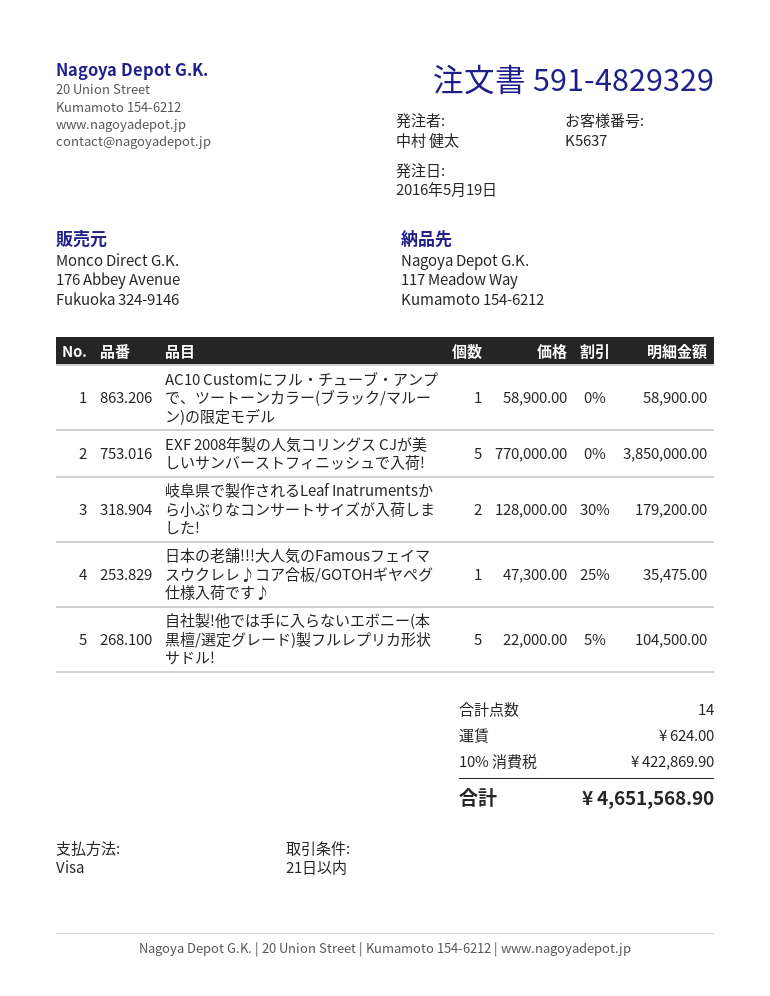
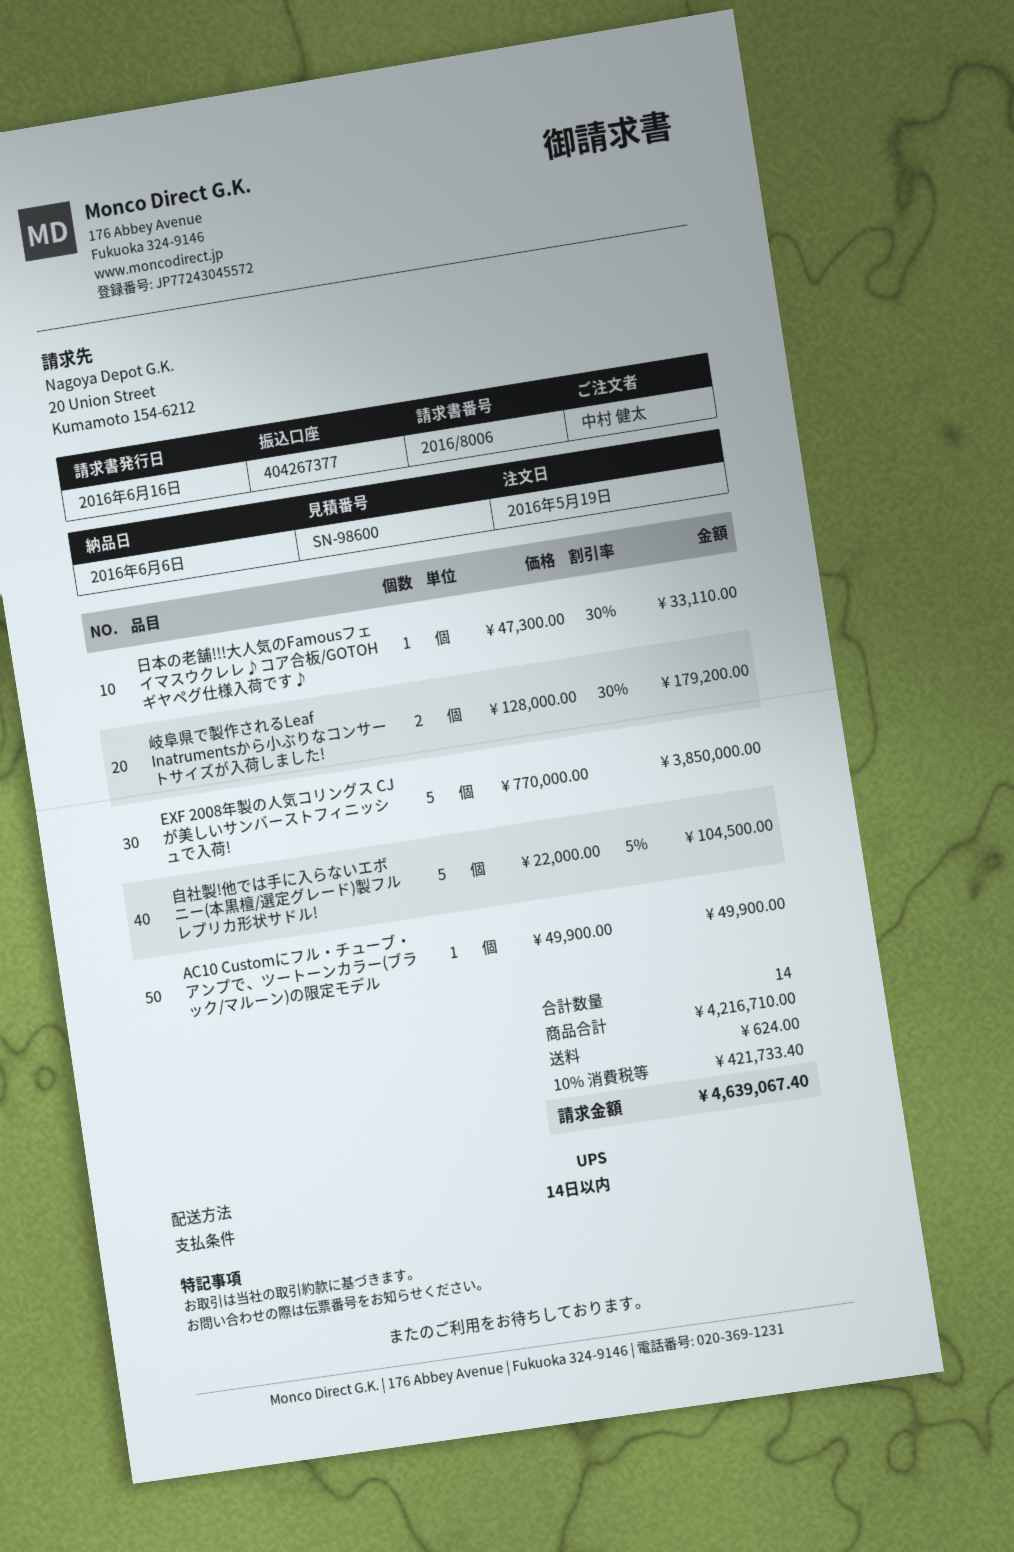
payment terms: 21 days -> 14 days
AC10 Customにフル・チューブ・アンプで、ツートーンカラー(ブラック/マルーン)の限定モデル: 1 x 58900.00 = 58900.00 -> 1 x 49900.00 = 49900.00
日本の老舗!!!大人気のFamousフェイマスウクレレ♪コア合板/GOTOHギヤペグ仕様入荷です♪: 1 x 47300.00 - 25% = 35475.00 -> 1 x 47300.00 - 30% = 33110.00
tax: 10% = 422869.90 -> 10% = 421733.40
total: 4651568.90 -> 4639067.40

